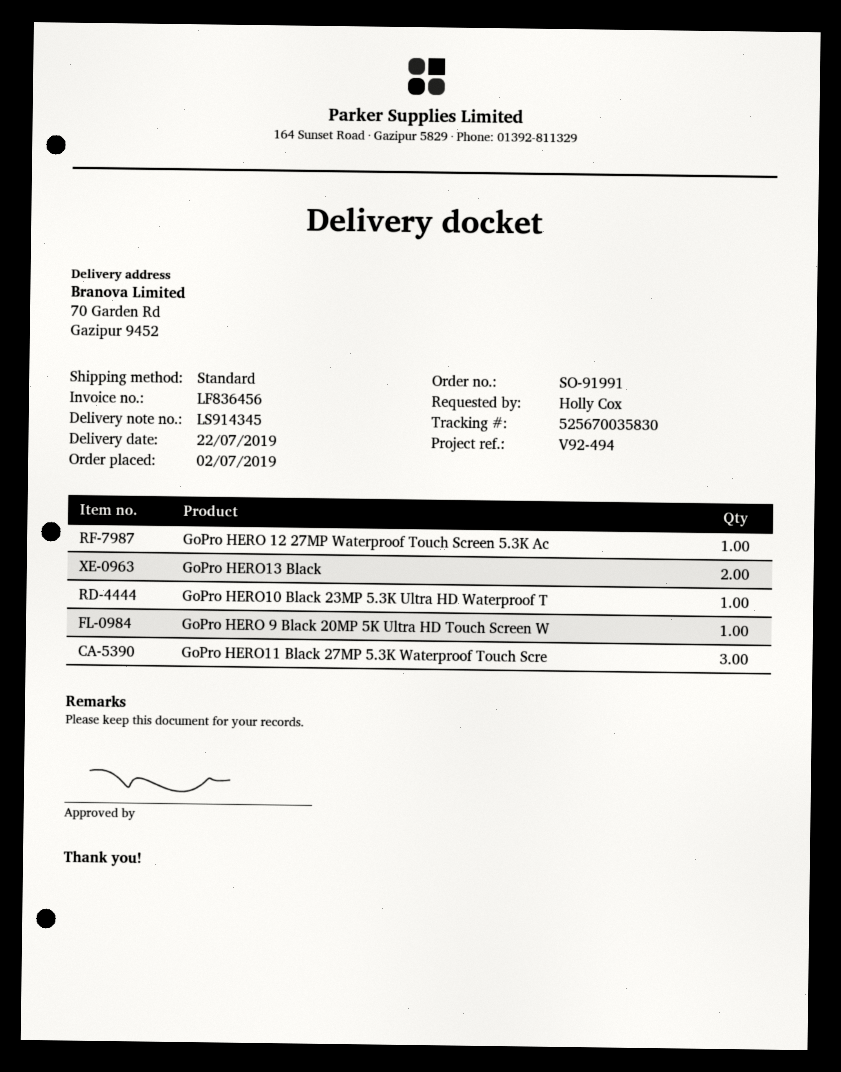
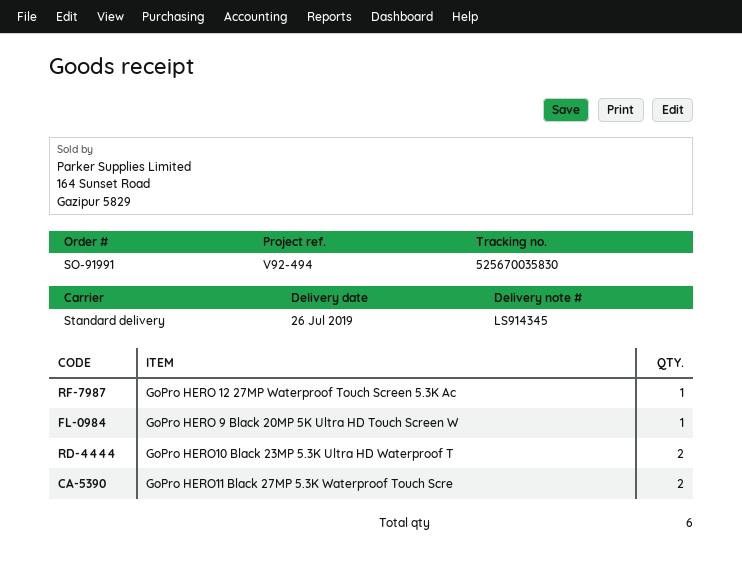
delivery date: 2019-07-22 -> 2019-07-26
GoPro HERO13 Black: 2 -> none
GoPro HERO10 Black 23MP 5.3K Ultra HD Waterproof T: 1 -> 2
GoPro HERO11 Black 27MP 5.3K Waterproof Touch Scre: 3 -> 2

